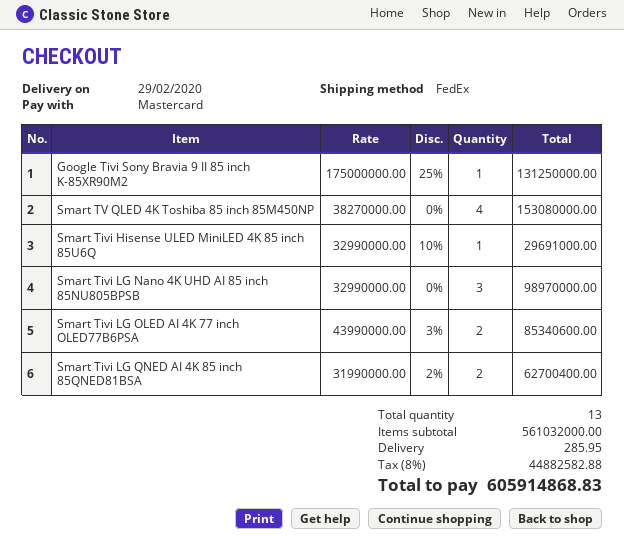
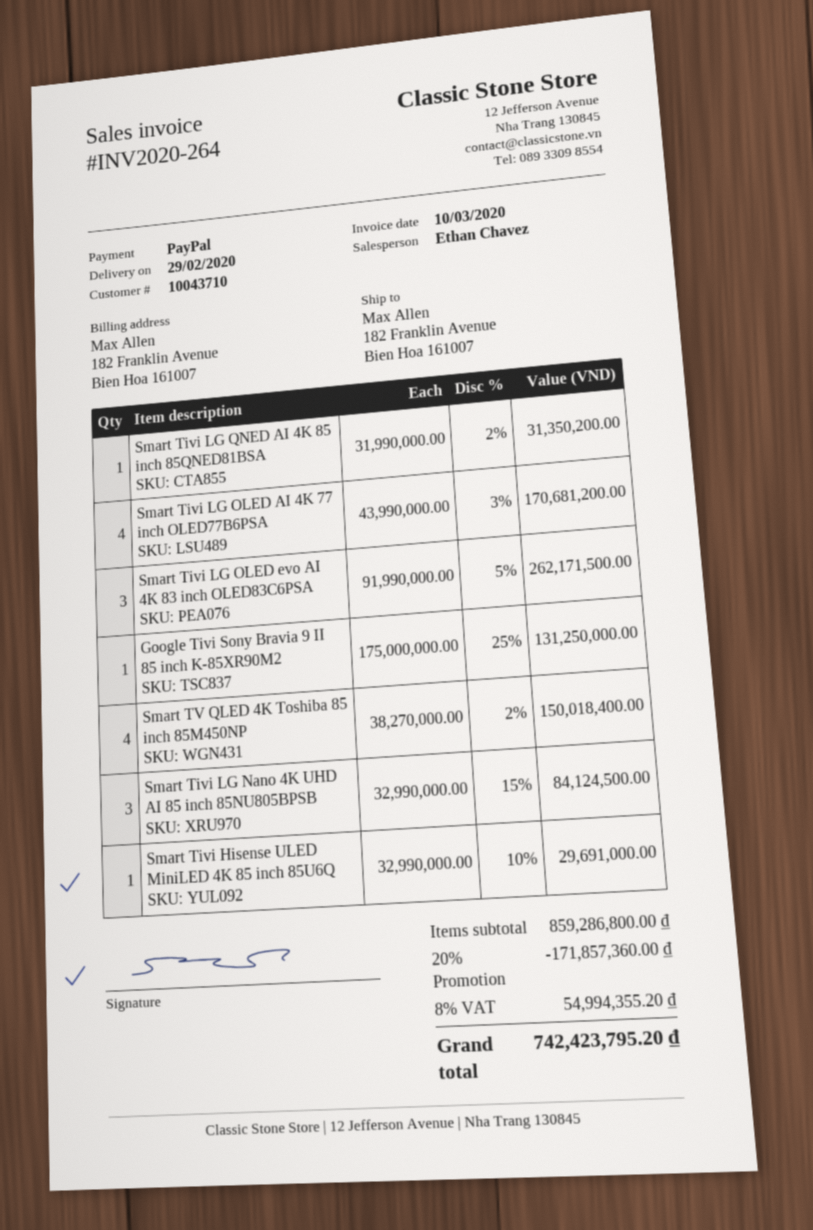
payment method: Mastercard -> PayPal
Smart TV QLED 4K Toshiba 85 inch 85M450NP: 4 x 38270000.00 = 153080000.00 -> 4 x 38270000.00 - 2% = 150018400.00
Smart Tivi LG Nano 4K UHD AI 85 inch 85NU805BPSB: 3 x 32990000.00 = 98970000.00 -> 3 x 32990000.00 - 15% = 84124500.00
Smart Tivi LG OLED AI 4K 77 inch OLED77B6PSA: 2 x 43990000.00 - 3% = 85340600.00 -> 4 x 43990000.00 - 3% = 170681200.00
Smart Tivi LG QNED AI 4K 85 inch 85QNED81BSA: 2 x 31990000.00 - 2% = 62700400.00 -> 1 x 31990000.00 - 2% = 31350200.00
Smart Tivi LG OLED evo AI 4K 83 inch OLED83C6PSA: none -> 3 x 91990000.00 - 5% = 262171500.00
subtotal: 561032000.00 -> 859286800.00
discount: none -> 20% = 171857360.00
shipping: 285.95 -> none
tax: 8% = 44882582.88 -> 8% = 54994355.20
total: 605914868.83 -> 742423795.20

